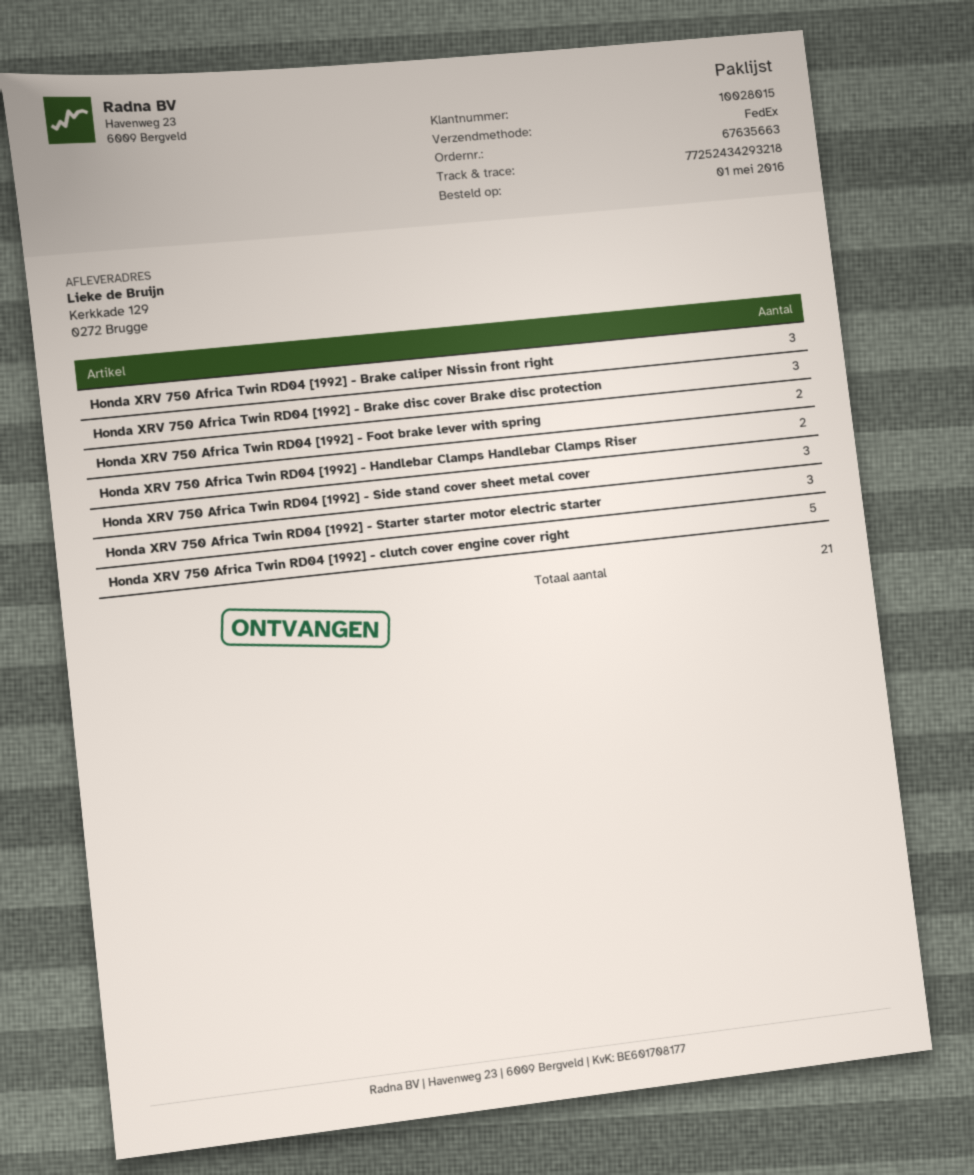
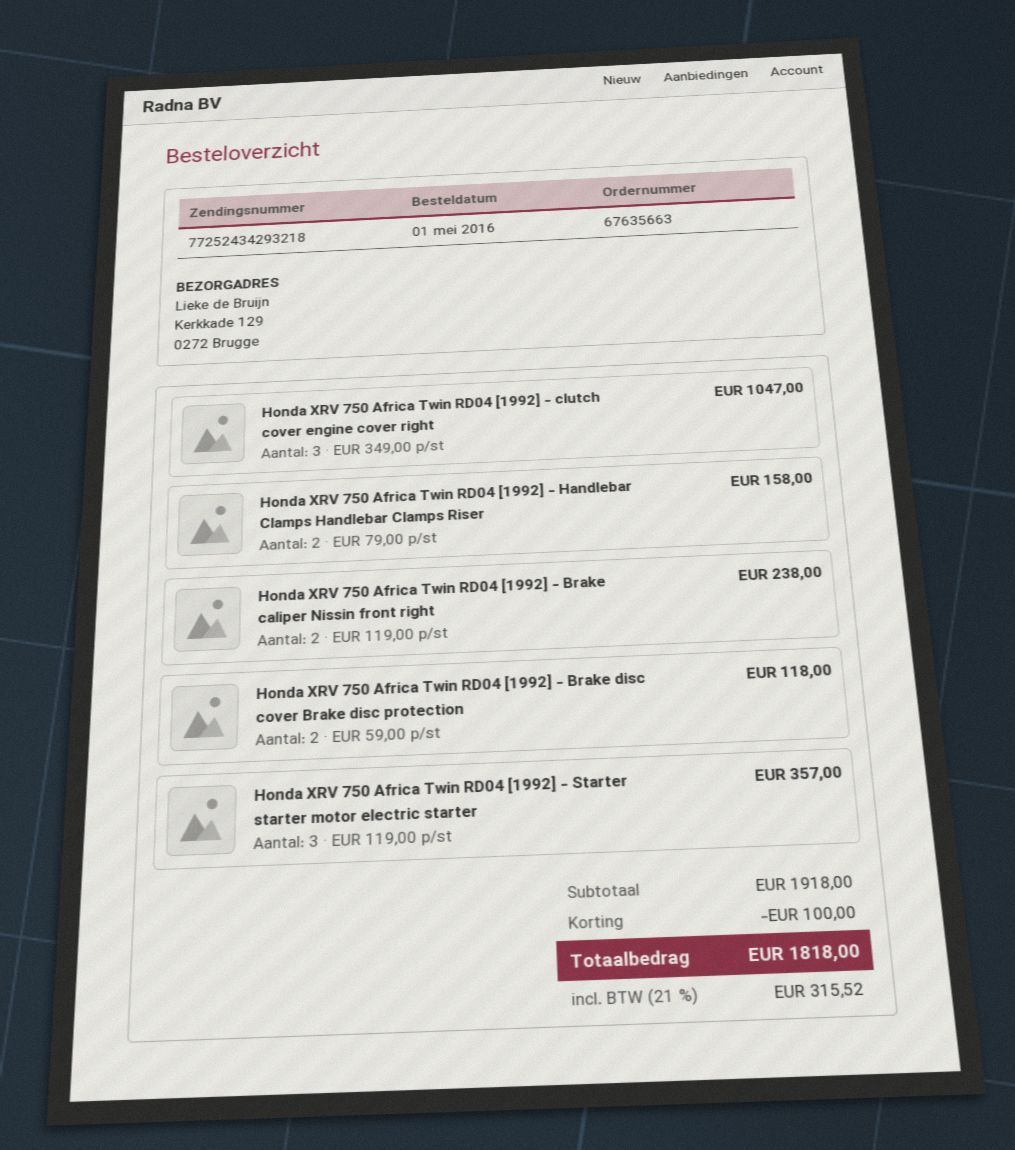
Honda XRV 750 Africa Twin RD04 [1992] - Brake caliper Nissin front right: 3 -> 2
Honda XRV 750 Africa Twin RD04 [1992] - Brake disc cover Brake disc protection: 3 -> 2
Honda XRV 750 Africa Twin RD04 [1992] - Foot brake lever with spring: 2 -> none
Honda XRV 750 Africa Twin RD04 [1992] - Side stand cover sheet metal cover: 3 -> none
Honda XRV 750 Africa Twin RD04 [1992] - clutch cover engine cover right: 5 -> 3

